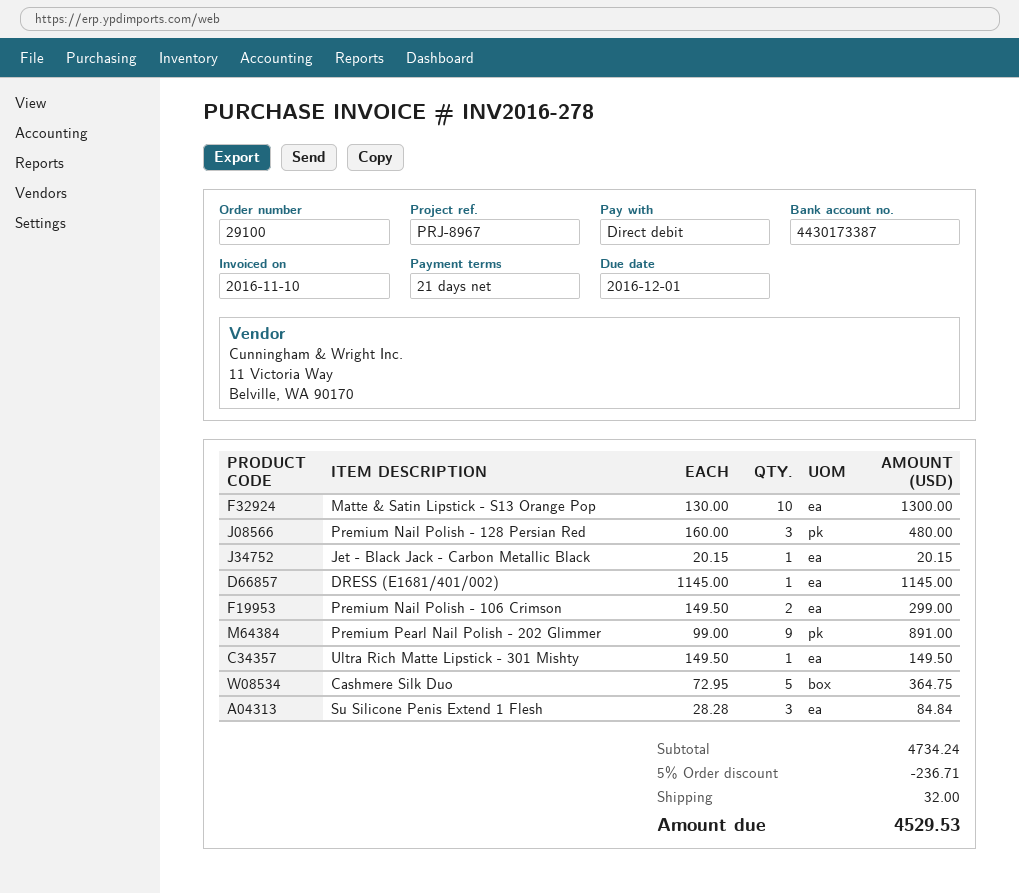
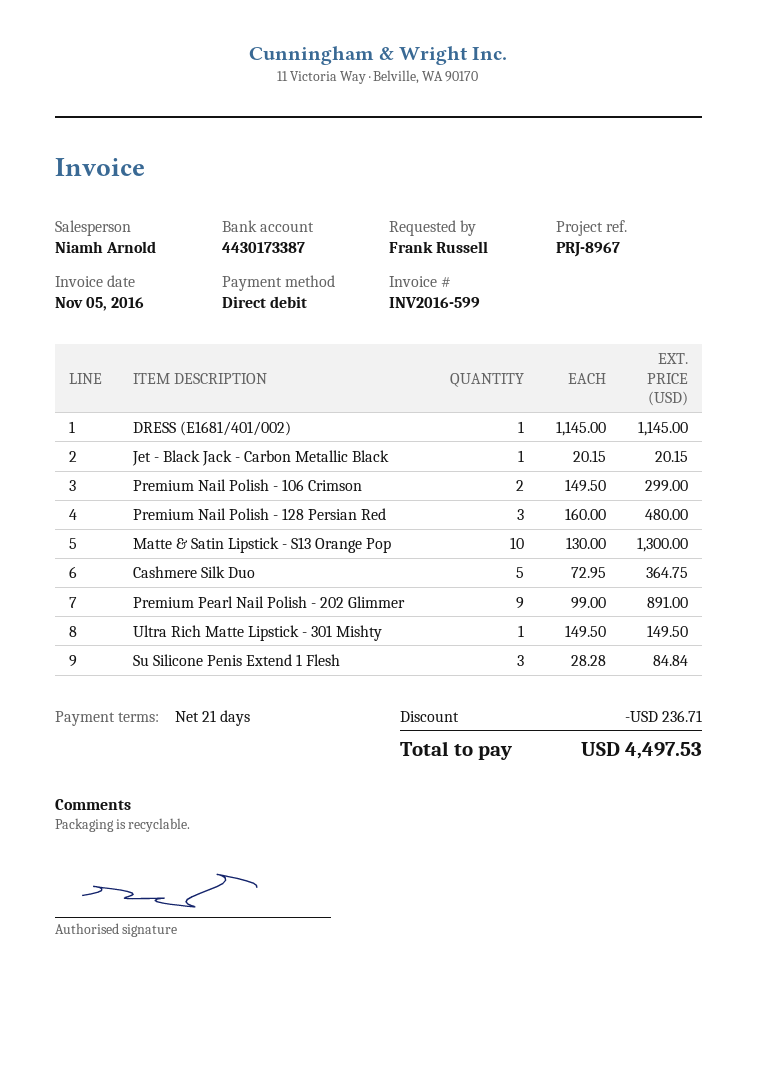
invoice number: INV2016-278 -> INV2016-599
invoice date: 2016-11-10 -> 2016-11-05
shipping: 32.00 -> none
total: 4529.53 -> 4497.53

